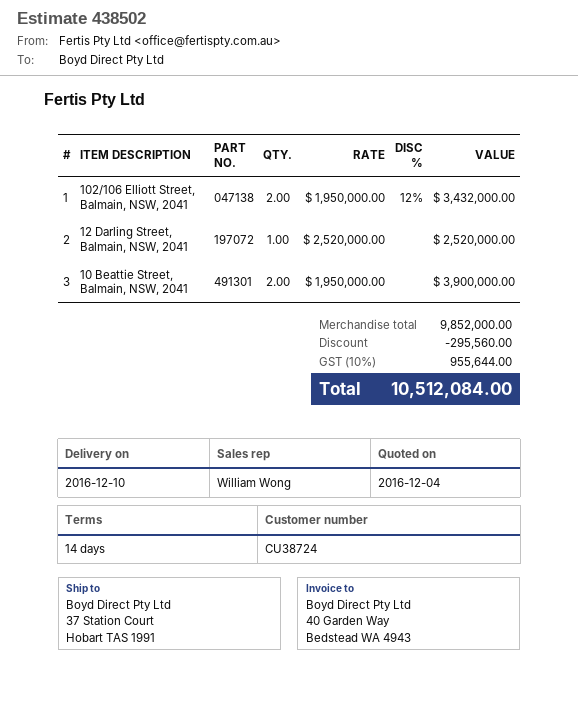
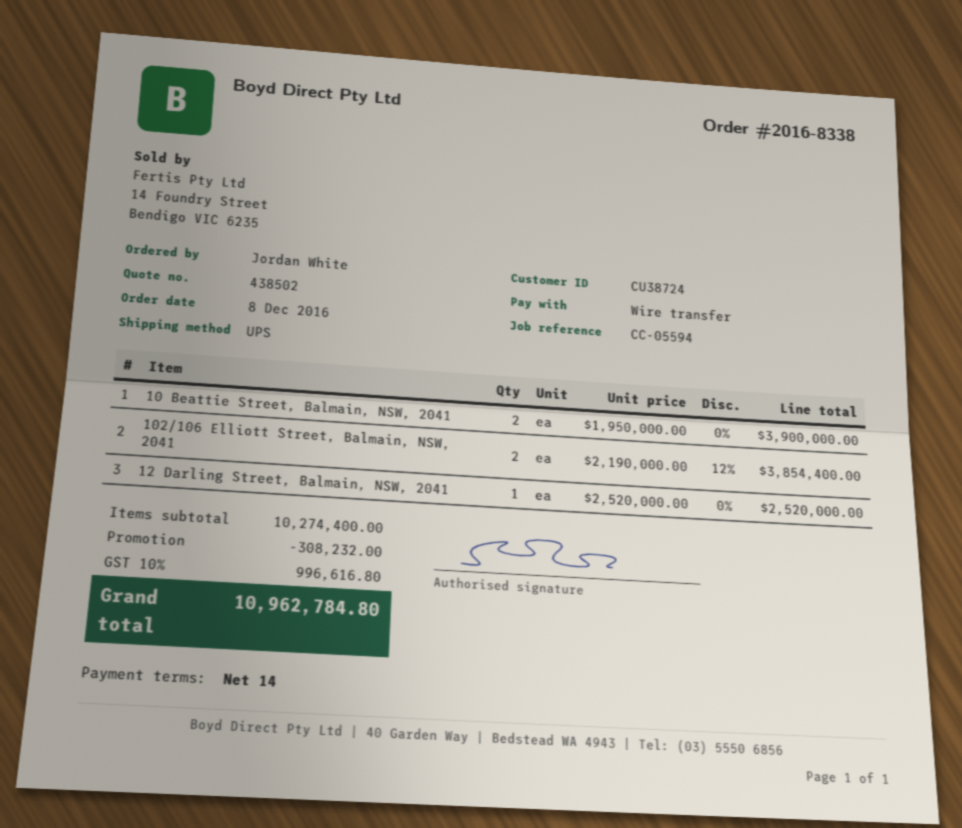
102/106 Elliott Street, Balmain, NSW, 2041: 2 x 1950000.00 - 12% = 3432000.00 -> 2 x 2190000.00 - 12% = 3854400.00
subtotal: 9852000.00 -> 10274400.00
discount: 295560.00 -> 308232.00
tax: 10% = 955644.00 -> 10% = 996616.80
total: 10512084.00 -> 10962784.80

